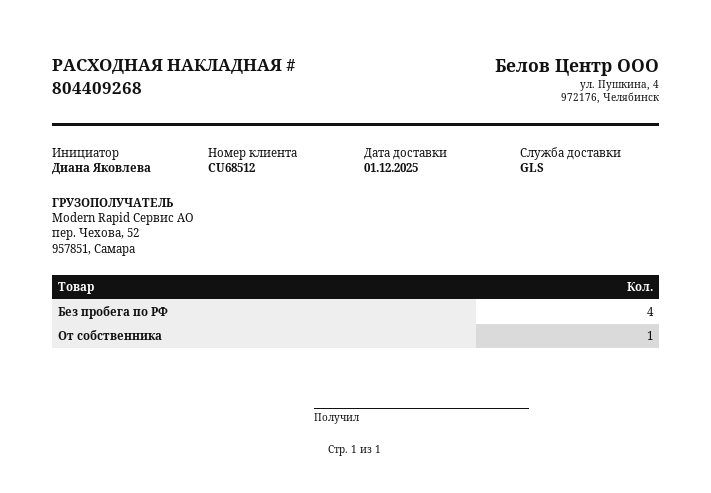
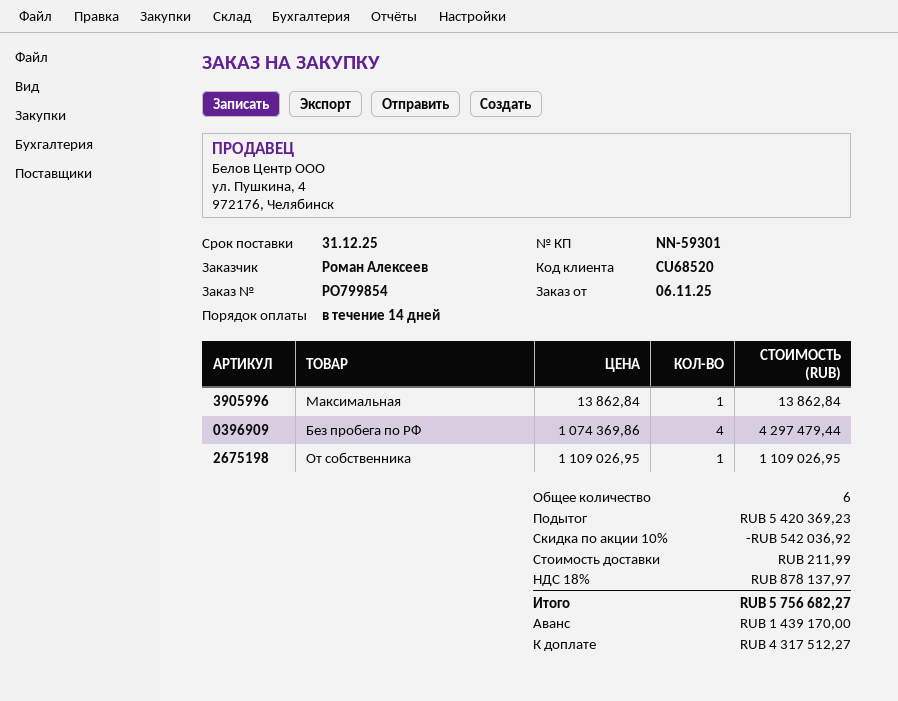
delivery date: 2025-12-01 -> 2025-12-31
customer number: CU68512 -> CU68520
ordered by: Диана Яковлева -> Роман Алексеев
Максимальная: none -> 1

